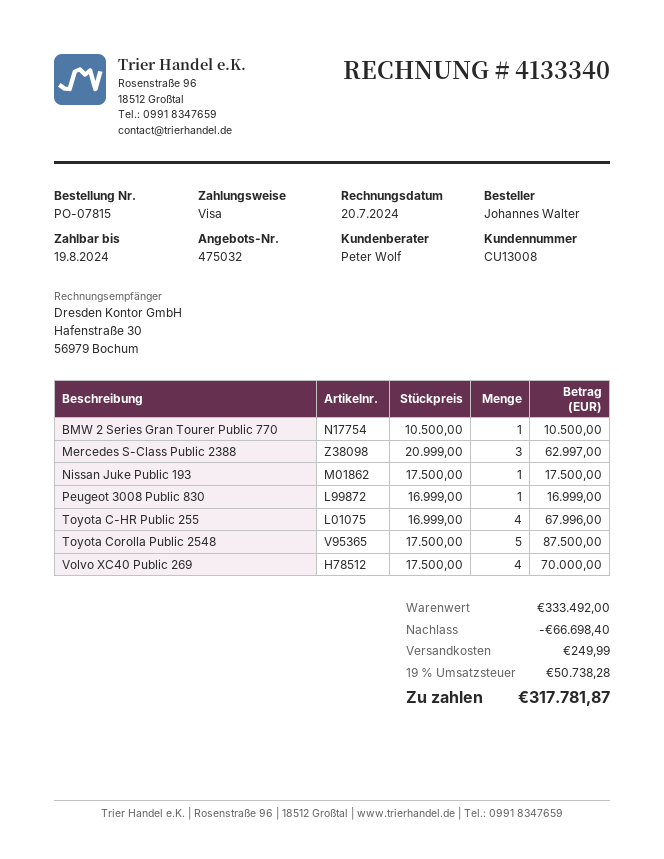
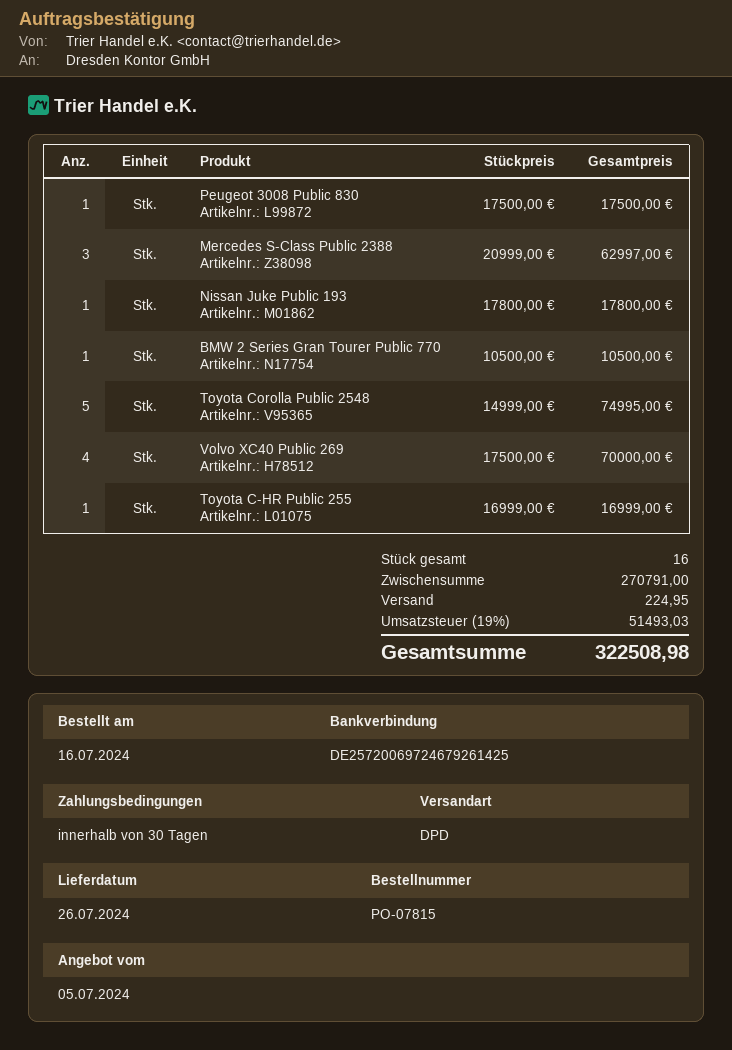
Nissan Juke Public 193: 1 x 17500.00 = 17500.00 -> 1 x 17800.00 = 17800.00
Peugeot 3008 Public 830: 1 x 16999.00 = 16999.00 -> 1 x 17500.00 = 17500.00
Toyota C-HR Public 255: 4 x 16999.00 = 67996.00 -> 1 x 16999.00 = 16999.00
Toyota Corolla Public 2548: 5 x 17500.00 = 87500.00 -> 5 x 14999.00 = 74995.00
subtotal: 333492.00 -> 270791.00
discount: 66698.40 -> none
shipping: 249.99 -> 224.95
tax: 19% = 50738.28 -> 19% = 51493.03
total: 317781.87 -> 322508.98

